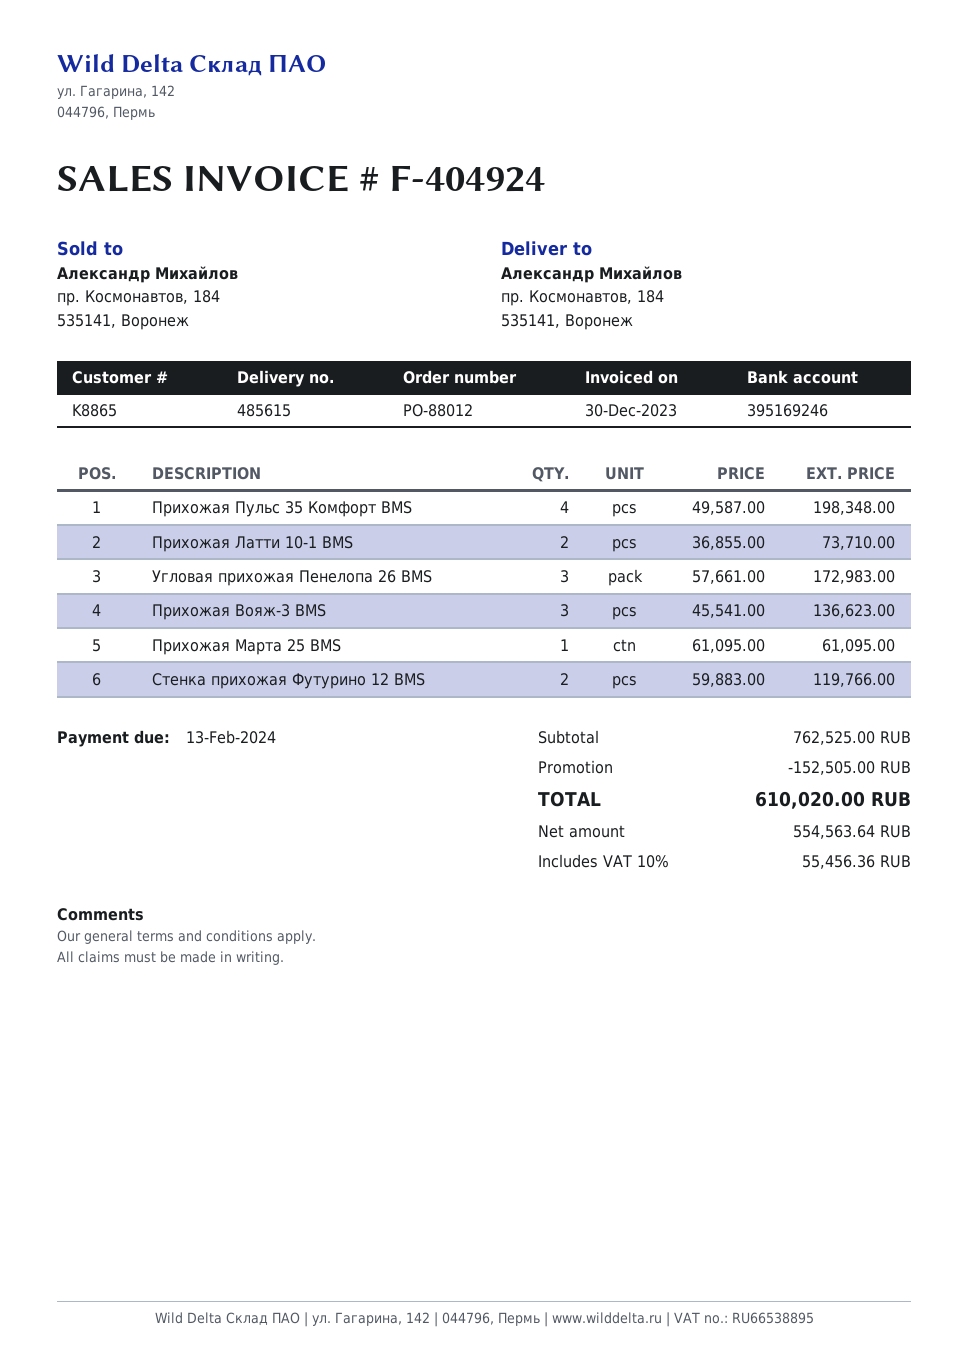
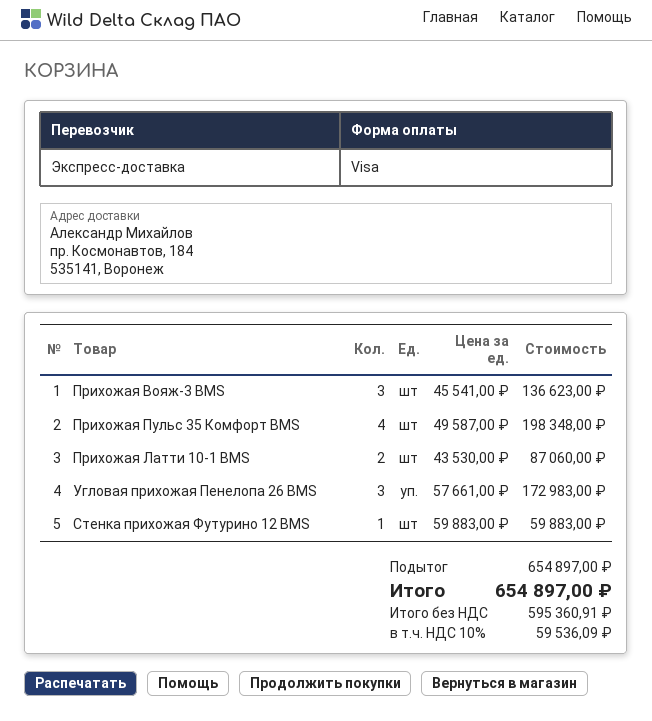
Прихожая Латти 10-1 BMS: 2 x 36855.00 = 73710.00 -> 2 x 43530.00 = 87060.00
Прихожая Марта 25 BMS: 1 x 61095.00 = 61095.00 -> none
Стенка прихожая Футурино 12 BMS: 2 x 59883.00 = 119766.00 -> 1 x 59883.00 = 59883.00
subtotal: 762525.00 -> 654897.00
discount: 152505.00 -> none
net: 554563.64 -> 595360.91
tax: 10% = 55456.36 -> 10% = 59536.09
total: 610020.00 -> 654897.00

